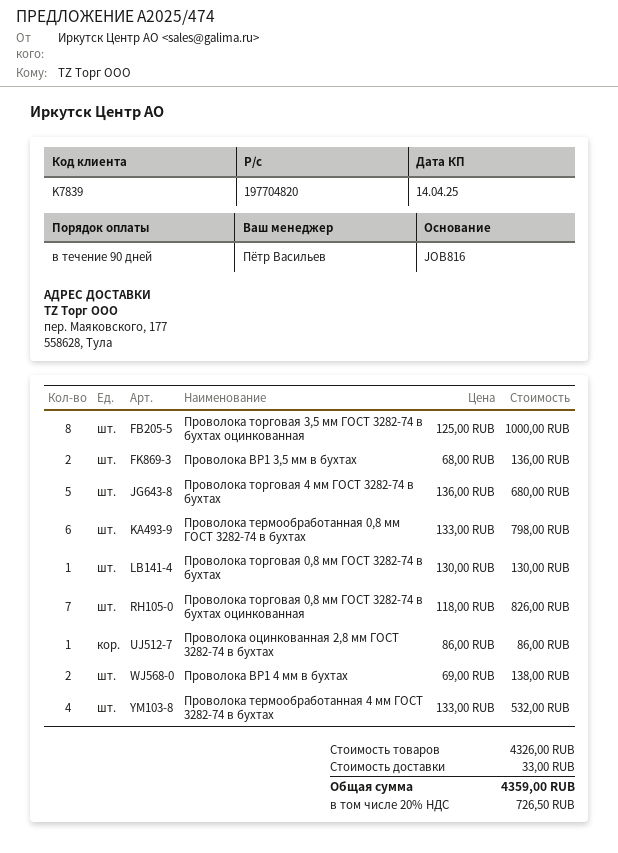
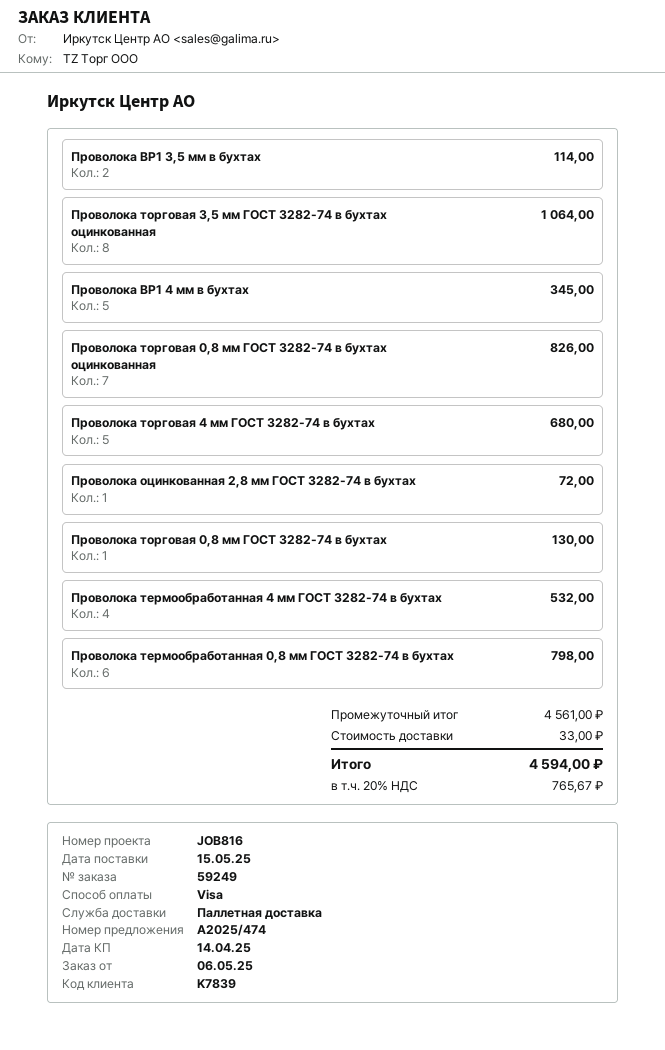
Проволока торговая 3,5 мм ГОСТ 3282-74 в бухтах оцинкованная: 8 for 1000.00 -> 8 for 1064.00
Проволока ВР1 3,5 мм в бухтах: 2 for 136.00 -> 2 for 114.00
Проволока оцинкованная 2,8 мм ГОСТ 3282-74 в бухтах: 1 for 86.00 -> 1 for 72.00
Проволока ВР1 4 мм в бухтах: 2 for 138.00 -> 5 for 345.00
subtotal: 4326.00 -> 4561.00
tax: 20% = 726.50 -> 20% = 765.67
total: 4359.00 -> 4594.00

